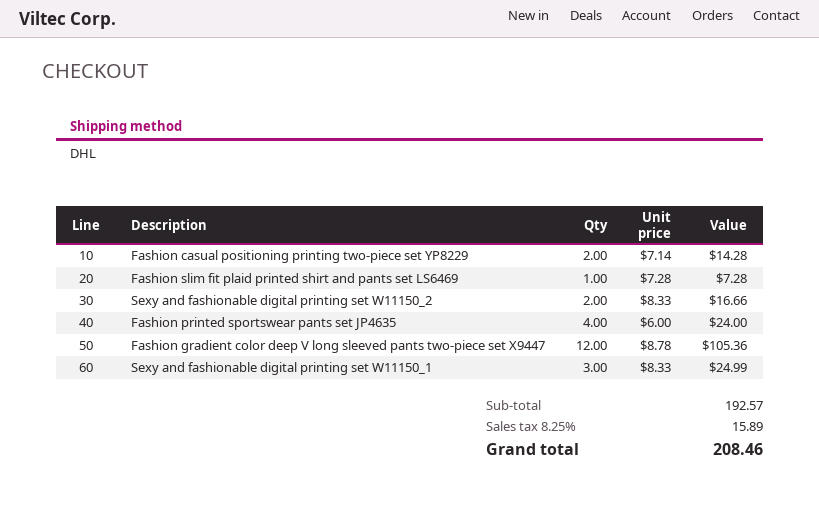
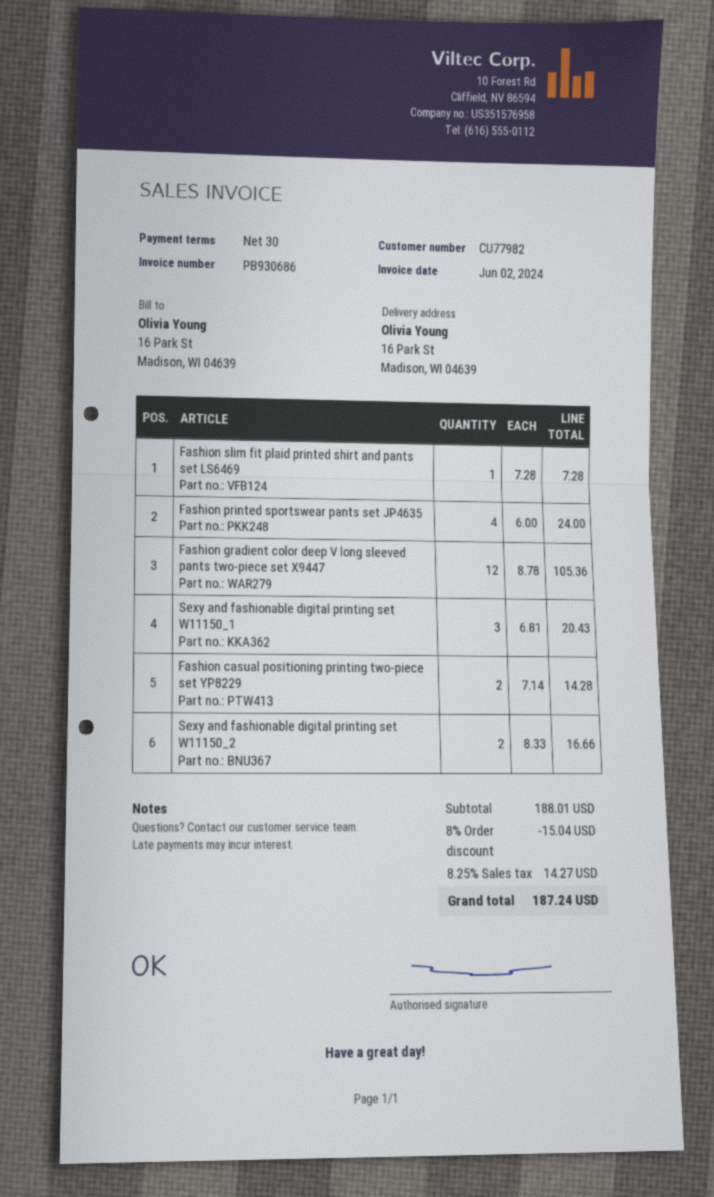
Sexy and fashionable digital printing set W11150_1: 3 x 8.33 = 24.99 -> 3 x 6.81 = 20.43
subtotal: 192.57 -> 188.01
discount: none -> 8% = 15.04
tax: 8.25% = 15.89 -> 8.25% = 14.27
total: 208.46 -> 187.24

